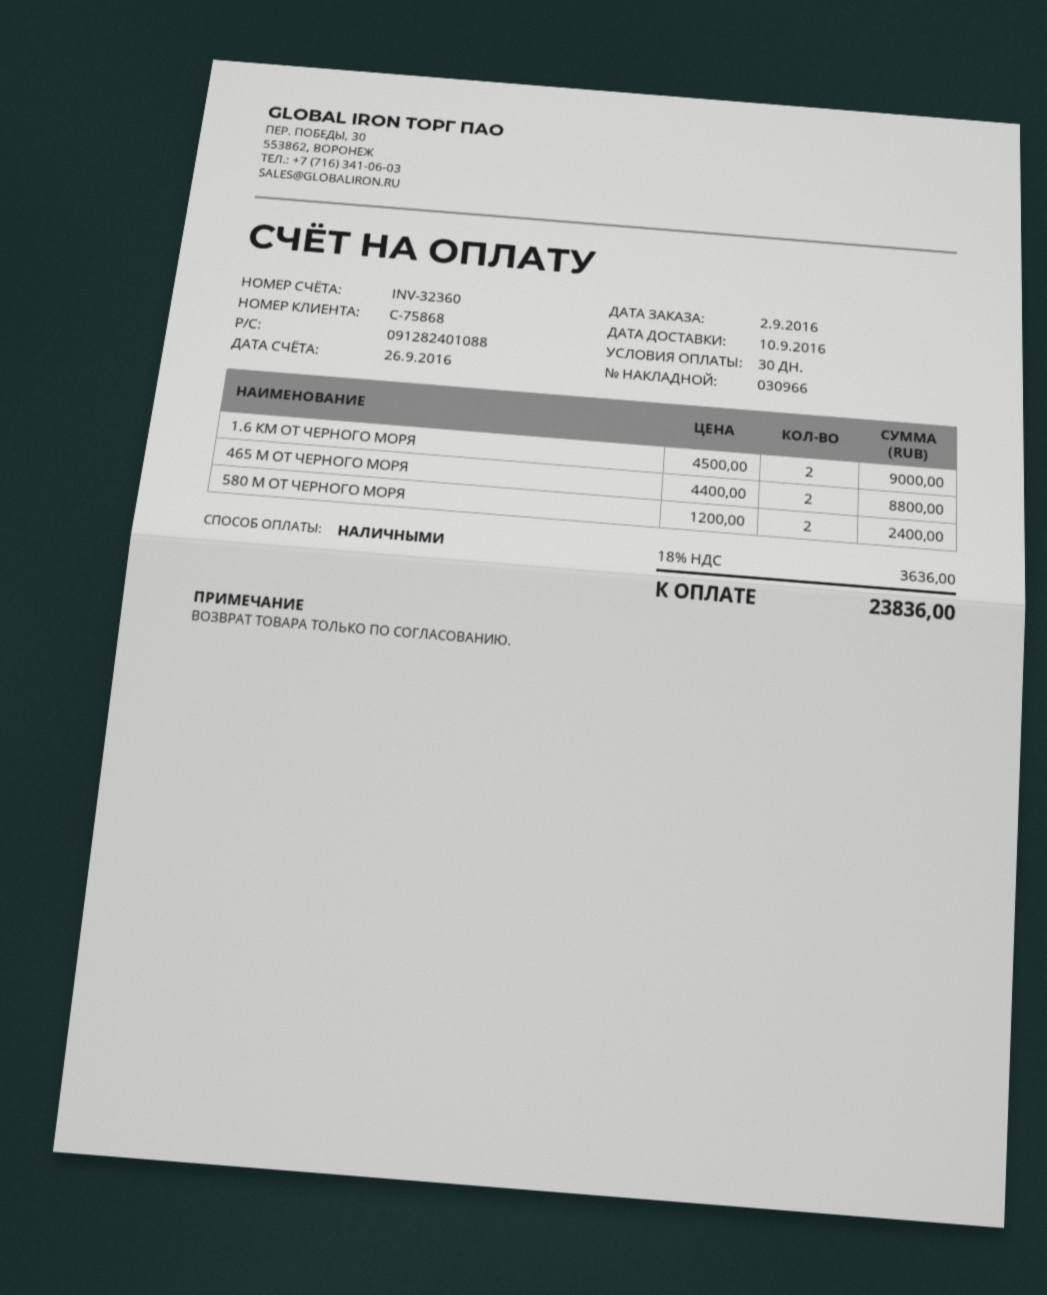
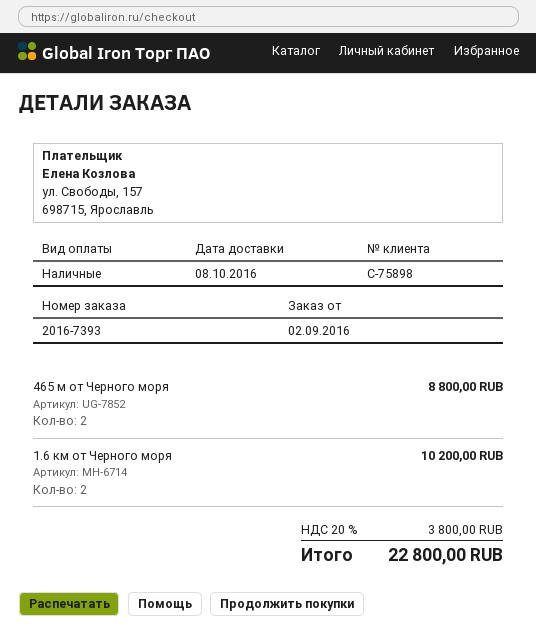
delivery date: 2016-09-10 -> 2016-10-08
customer number: C-75868 -> C-75898
1.6 КМ ОТ ЧЕРНОГО МОРЯ: 2 for 9000.00 -> 2 for 10200.00
580 М ОТ ЧЕРНОГО МОРЯ: 2 for 2400.00 -> none
tax: 18% = 3636.00 -> 20% = 3800.00
total: 23836.00 -> 22800.00

